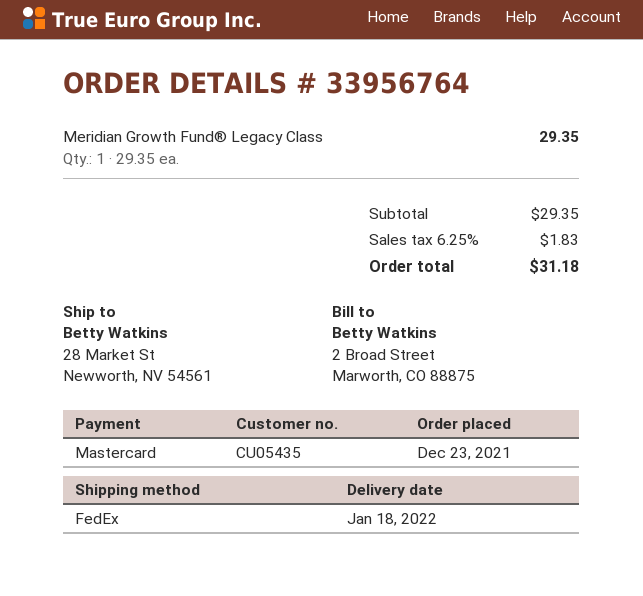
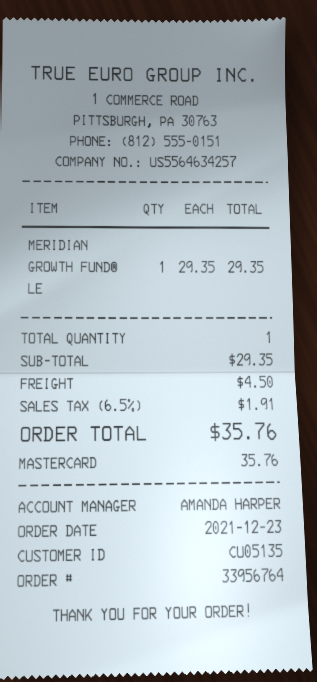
customer number: CU05435 -> CU05135
shipping: none -> 4.50
tax: 6.25% = 1.83 -> 6.5% = 1.91
total: 31.18 -> 35.76

